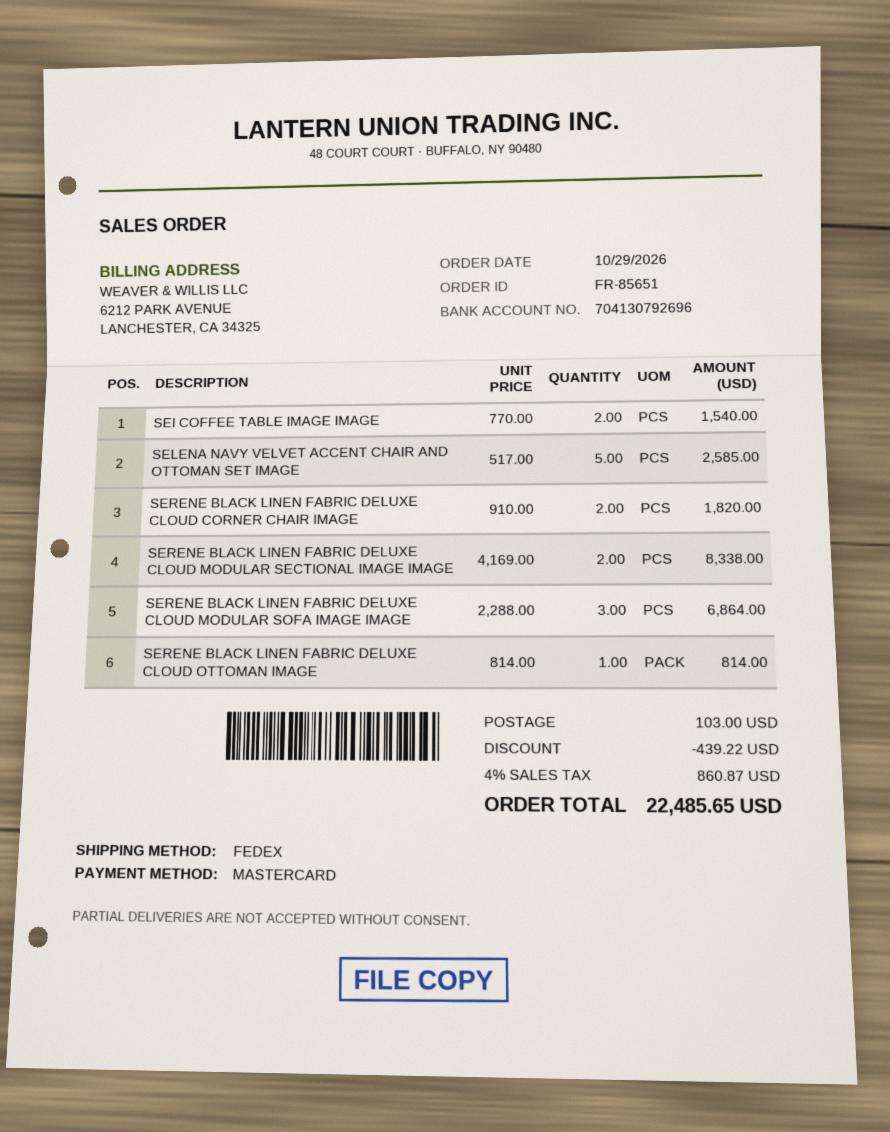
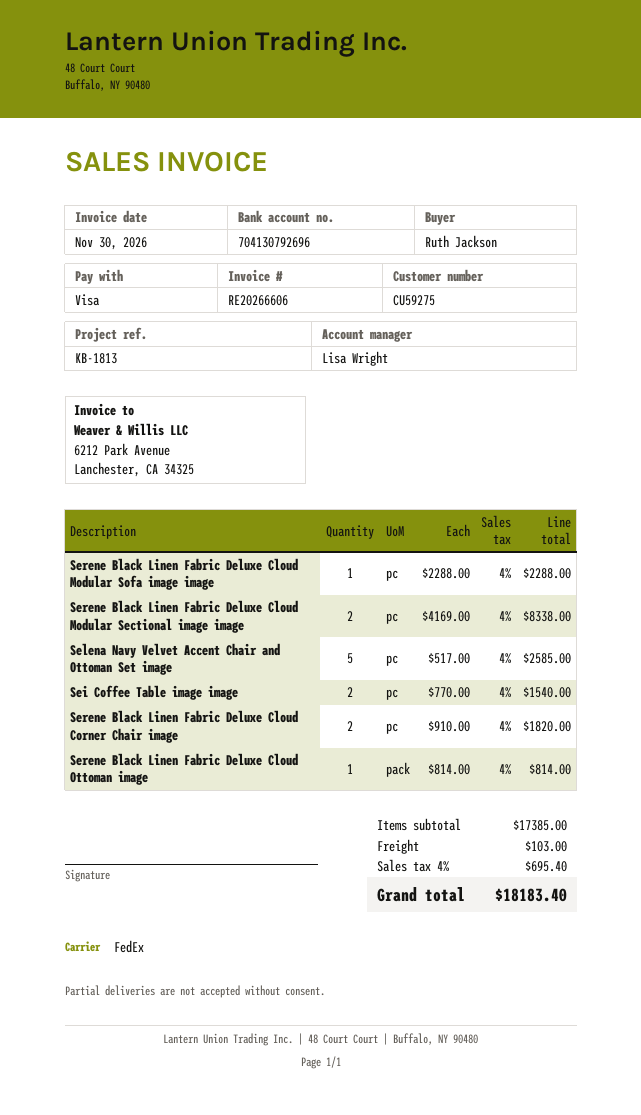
payment method: Mastercard -> Visa
SERENE BLACK LINEN FABRIC DELUXE CLOUD MODULAR SOFA IMAGE IMAGE: 3 x 2288.00 = 6864.00 -> 1 x 2288.00 = 2288.00
discount: 439.22 -> none
tax: 4% = 860.87 -> 4% = 695.40
total: 22485.65 -> 18183.40

